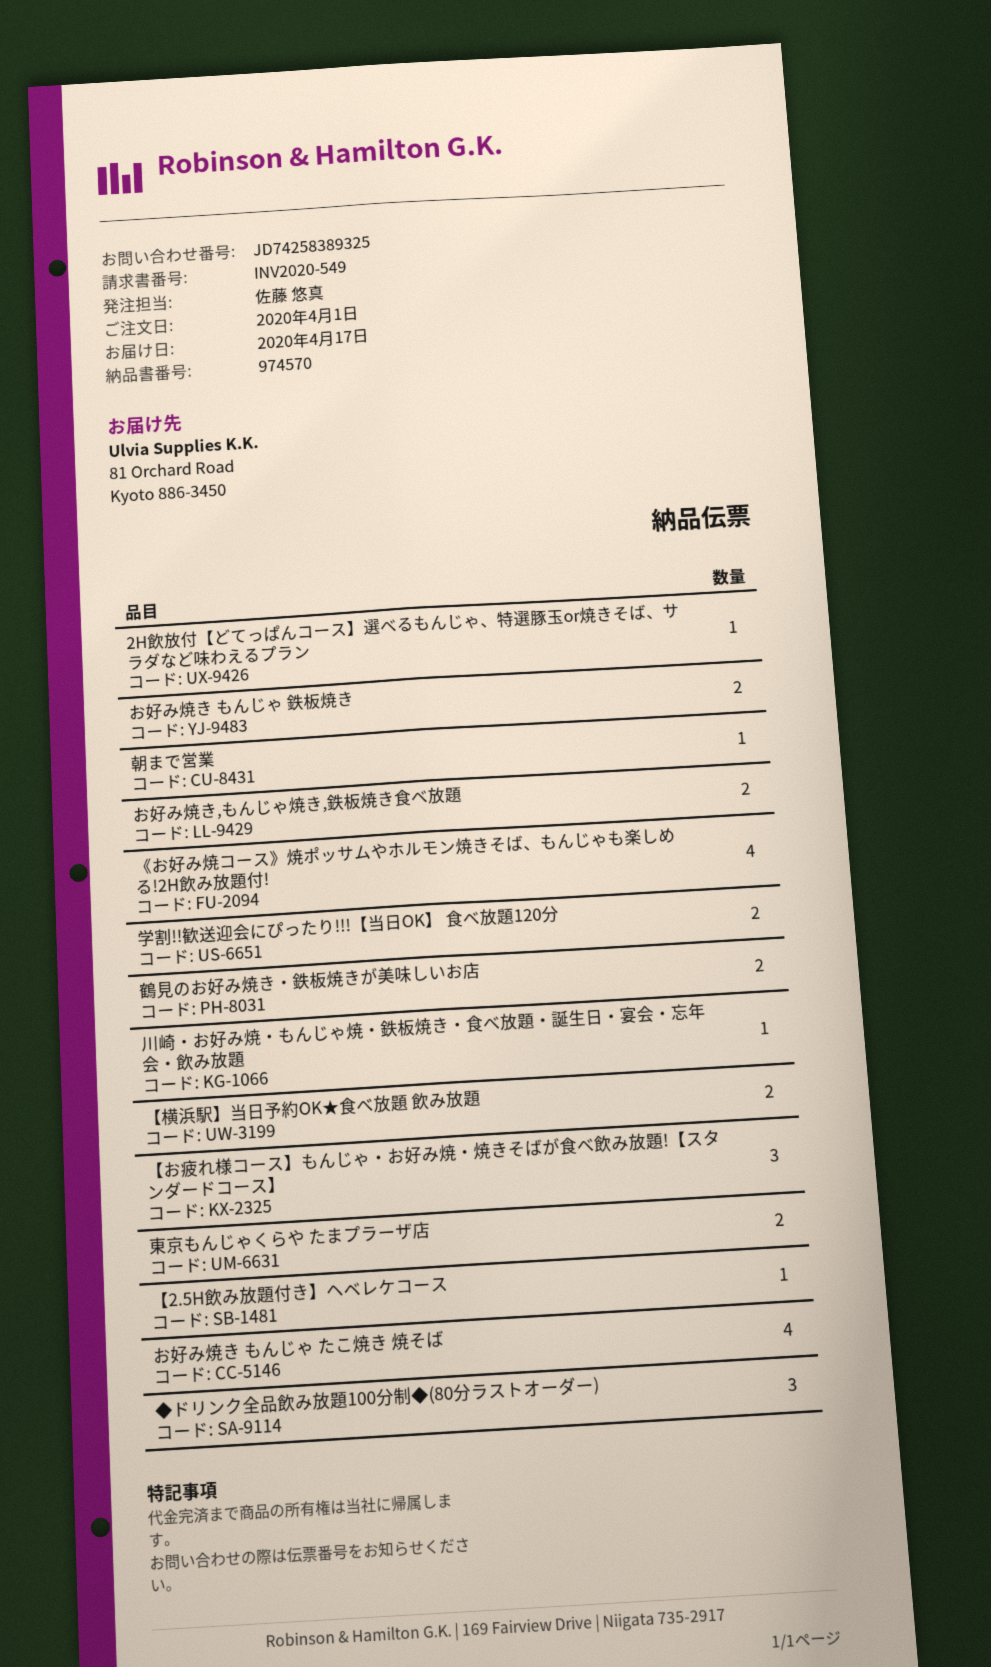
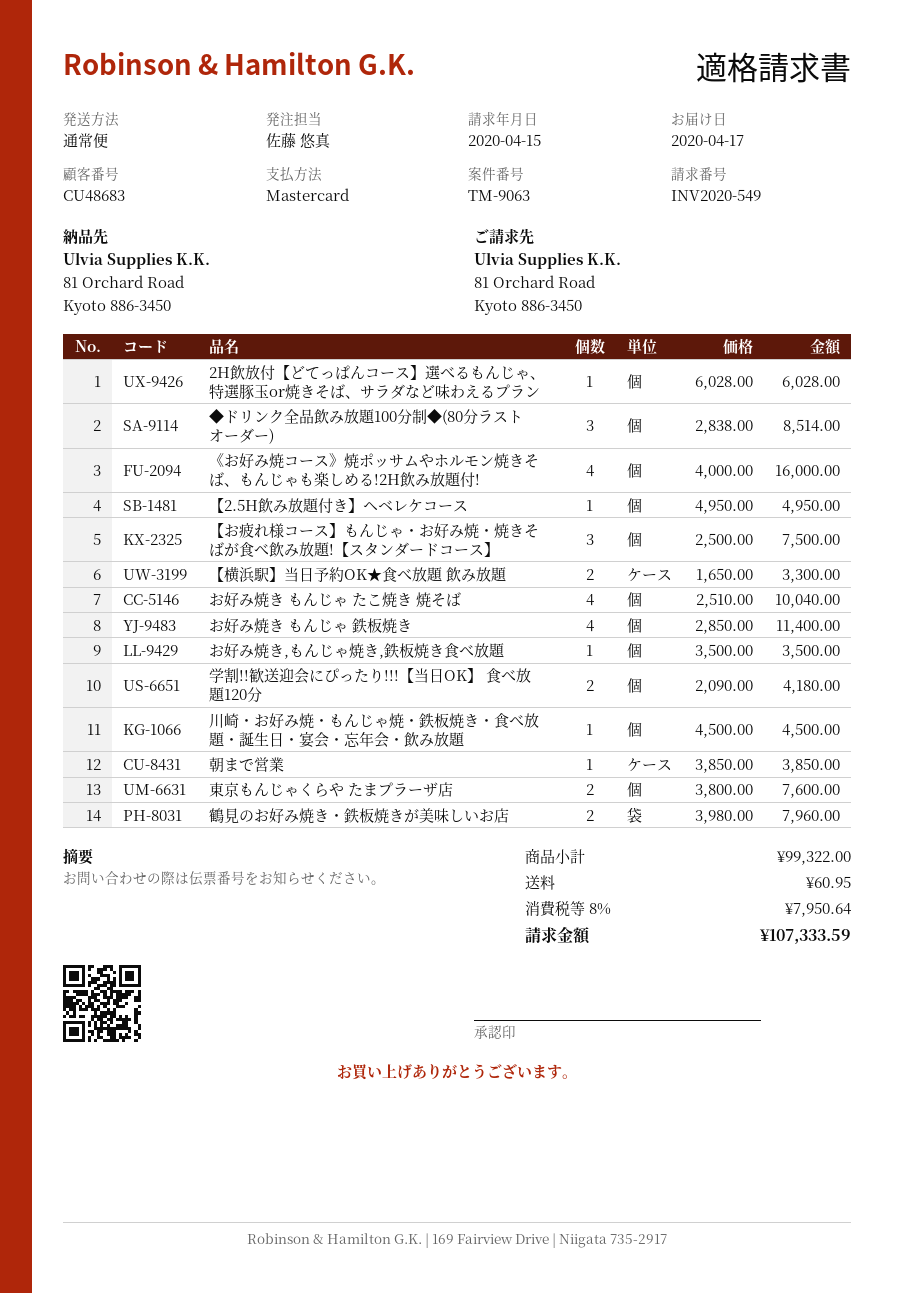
お好み焼き もんじゃ 鉄板焼き: 2 -> 4
お好み焼き,もんじゃ焼き,鉄板焼き食べ放題: 2 -> 1

